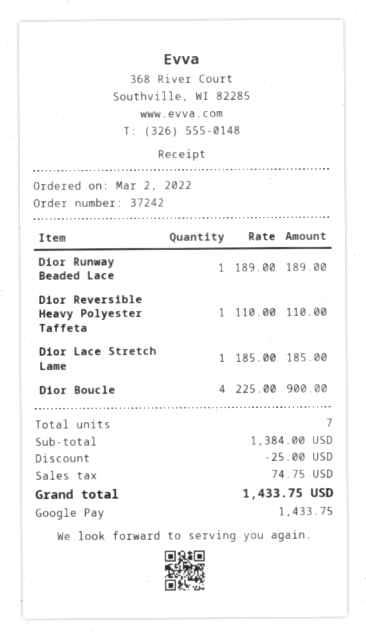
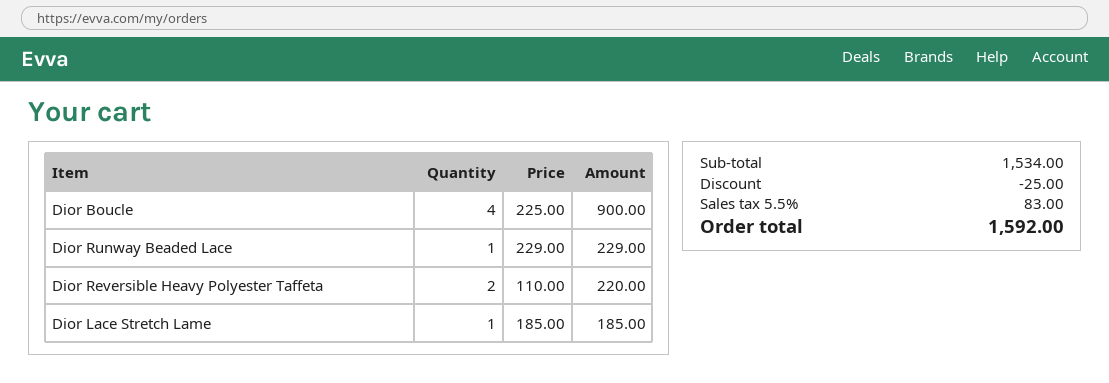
Dior Runway Beaded Lace: 1 x 189.00 = 189.00 -> 1 x 229.00 = 229.00
Dior Reversible Heavy Polyester Taffeta: 1 x 110.00 = 110.00 -> 2 x 110.00 = 220.00
subtotal: 1384.00 -> 1534.00
tax: 74.75 -> 83.00
total: 1433.75 -> 1592.00

